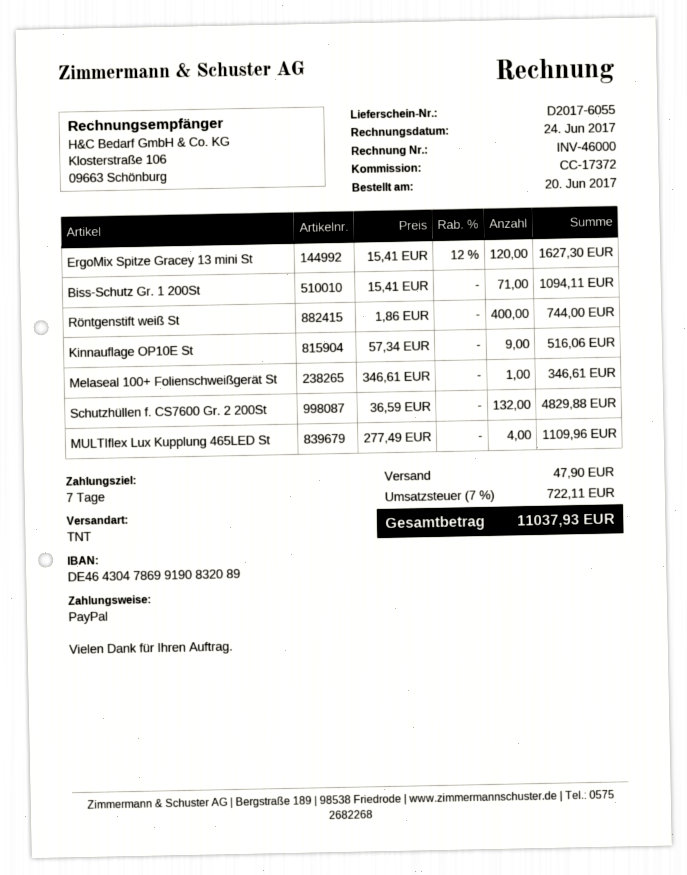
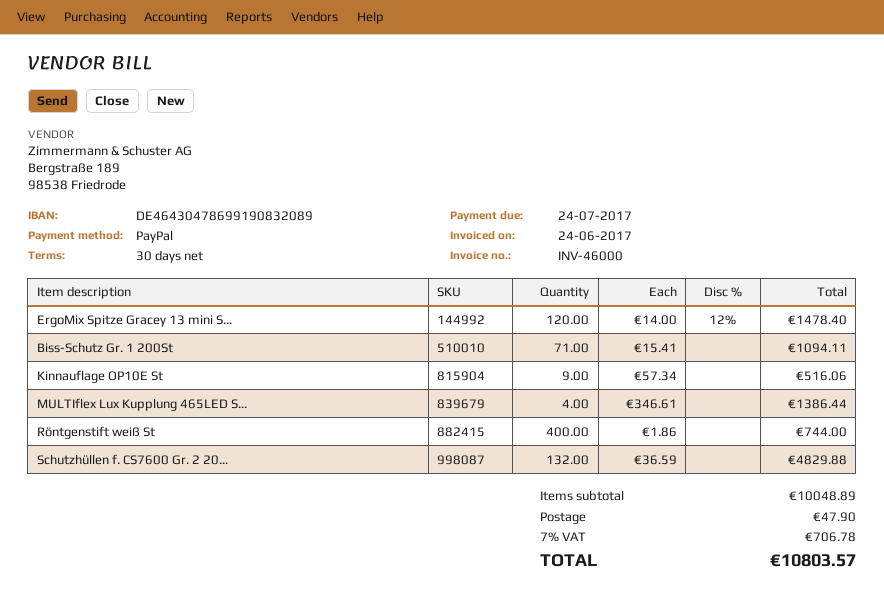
payment terms: 7 days -> 30 days
ErgoMix Spitze Gracey 13 mini St: 120 x 15.41 - 12% = 1627.30 -> 120 x 14.00 - 12% = 1478.40
Melaseal 100+ Folienschweißgerät St: 1 x 346.61 = 346.61 -> none
MULTIflex Lux Kupplung 465LED St: 4 x 277.49 = 1109.96 -> 4 x 346.61 = 1386.44
tax: 7% = 722.11 -> 7% = 706.78
total: 11037.93 -> 10803.57

